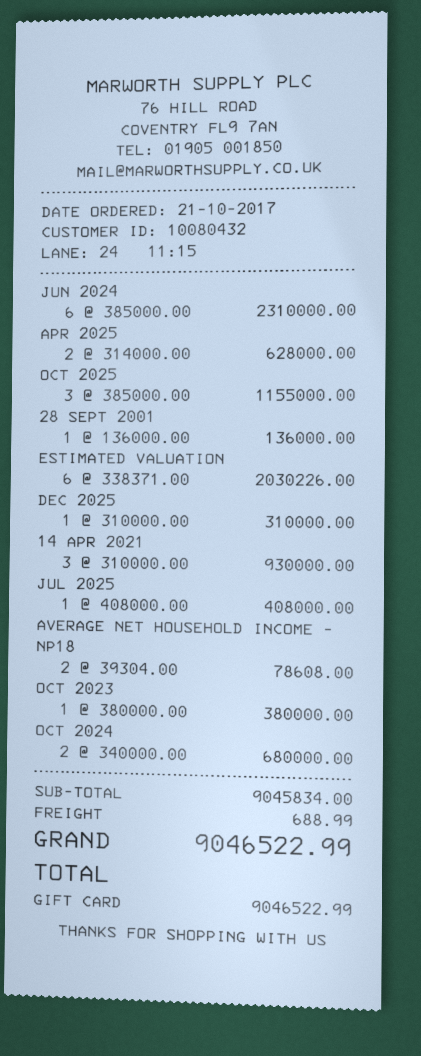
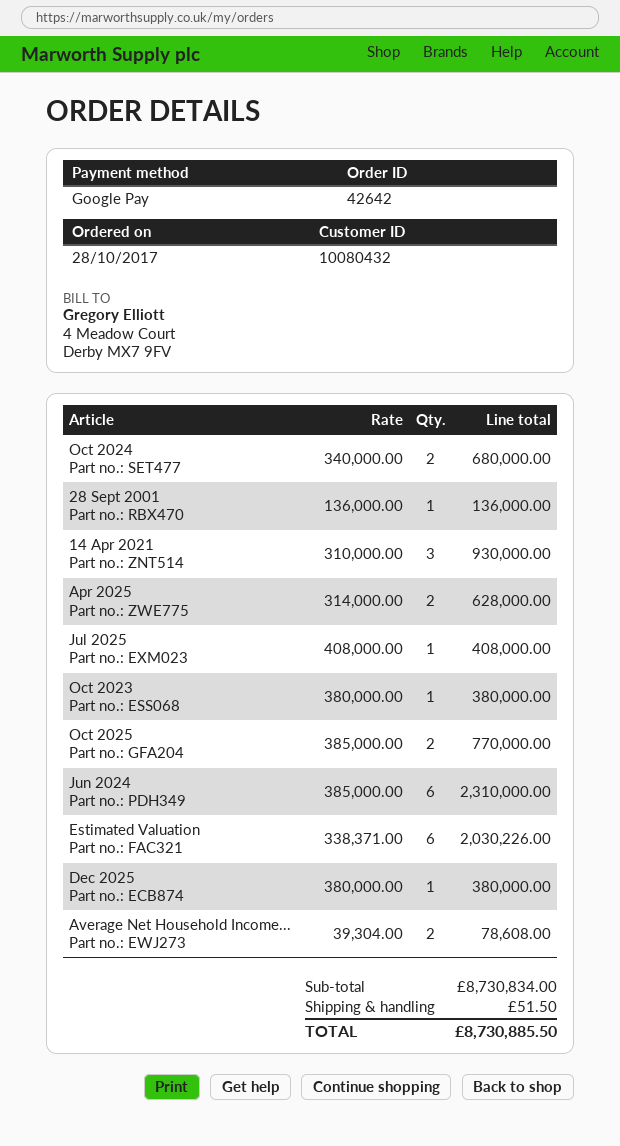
order date: 2017-10-21 -> 2017-10-28
payment method: gift card -> Google Pay
OCT 2025: 3 x 385000.00 = 1155000.00 -> 2 x 385000.00 = 770000.00
DEC 2025: 1 x 310000.00 = 310000.00 -> 1 x 380000.00 = 380000.00
subtotal: 9045834.00 -> 8730834.00
shipping: 688.99 -> 51.50
total: 9046522.99 -> 8730885.50

